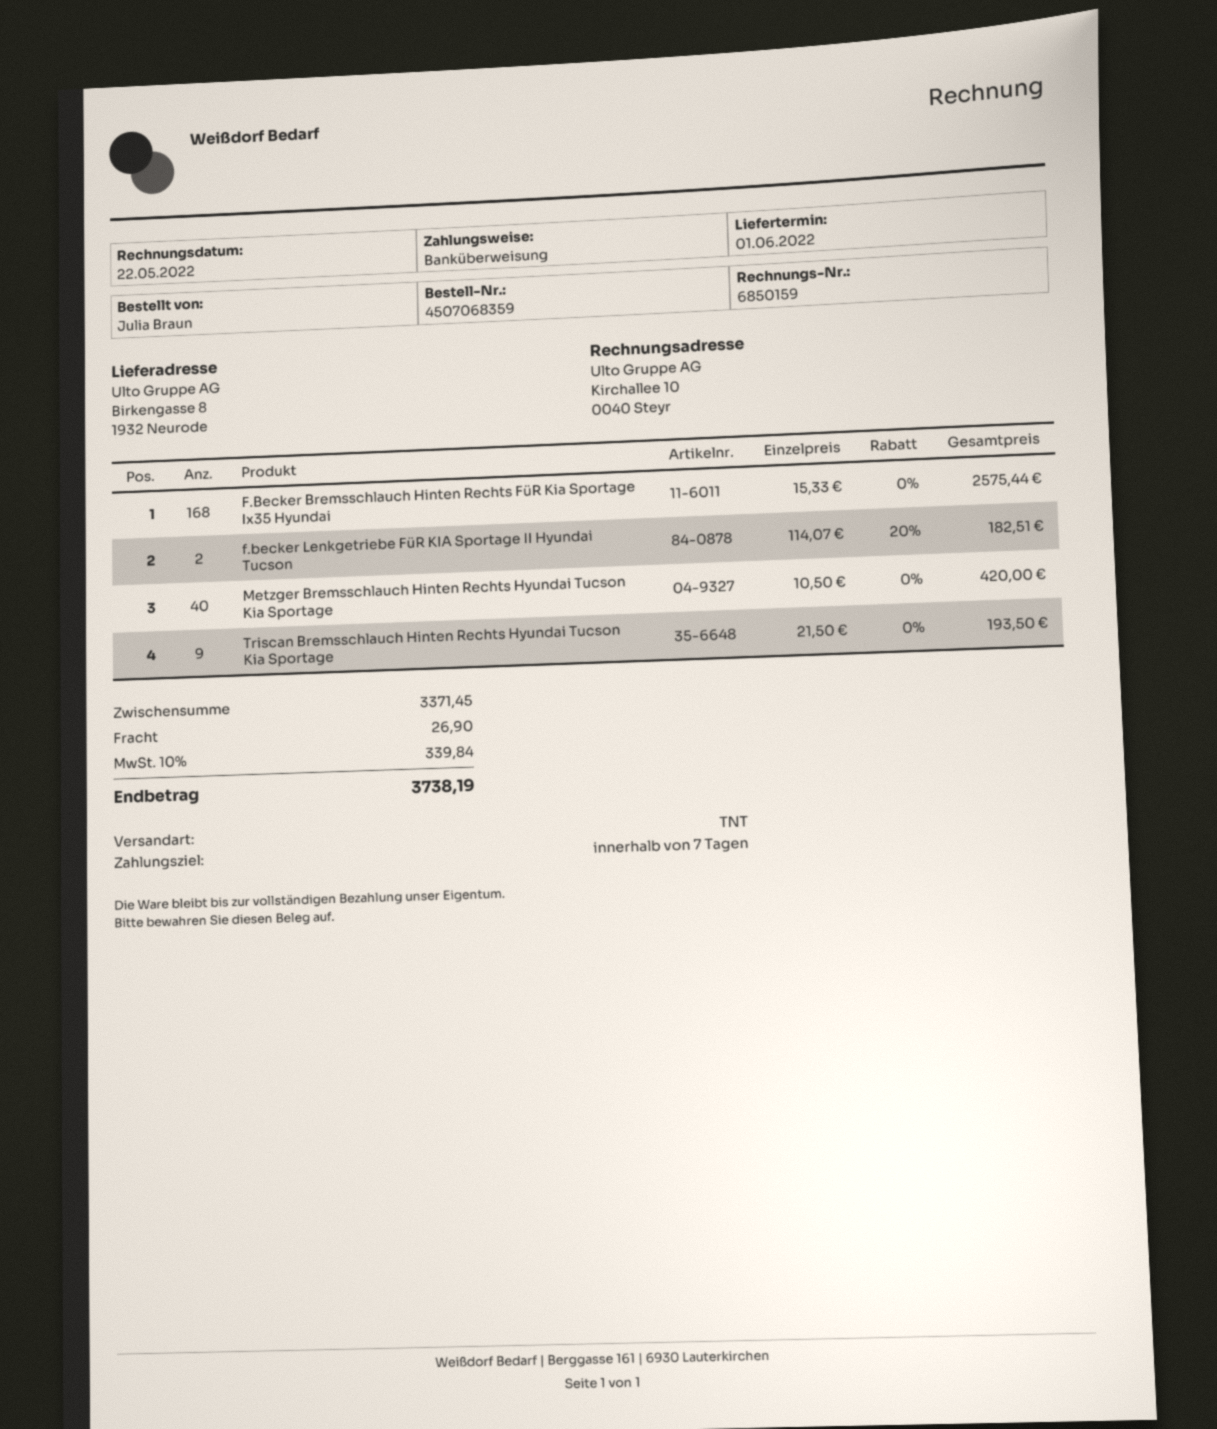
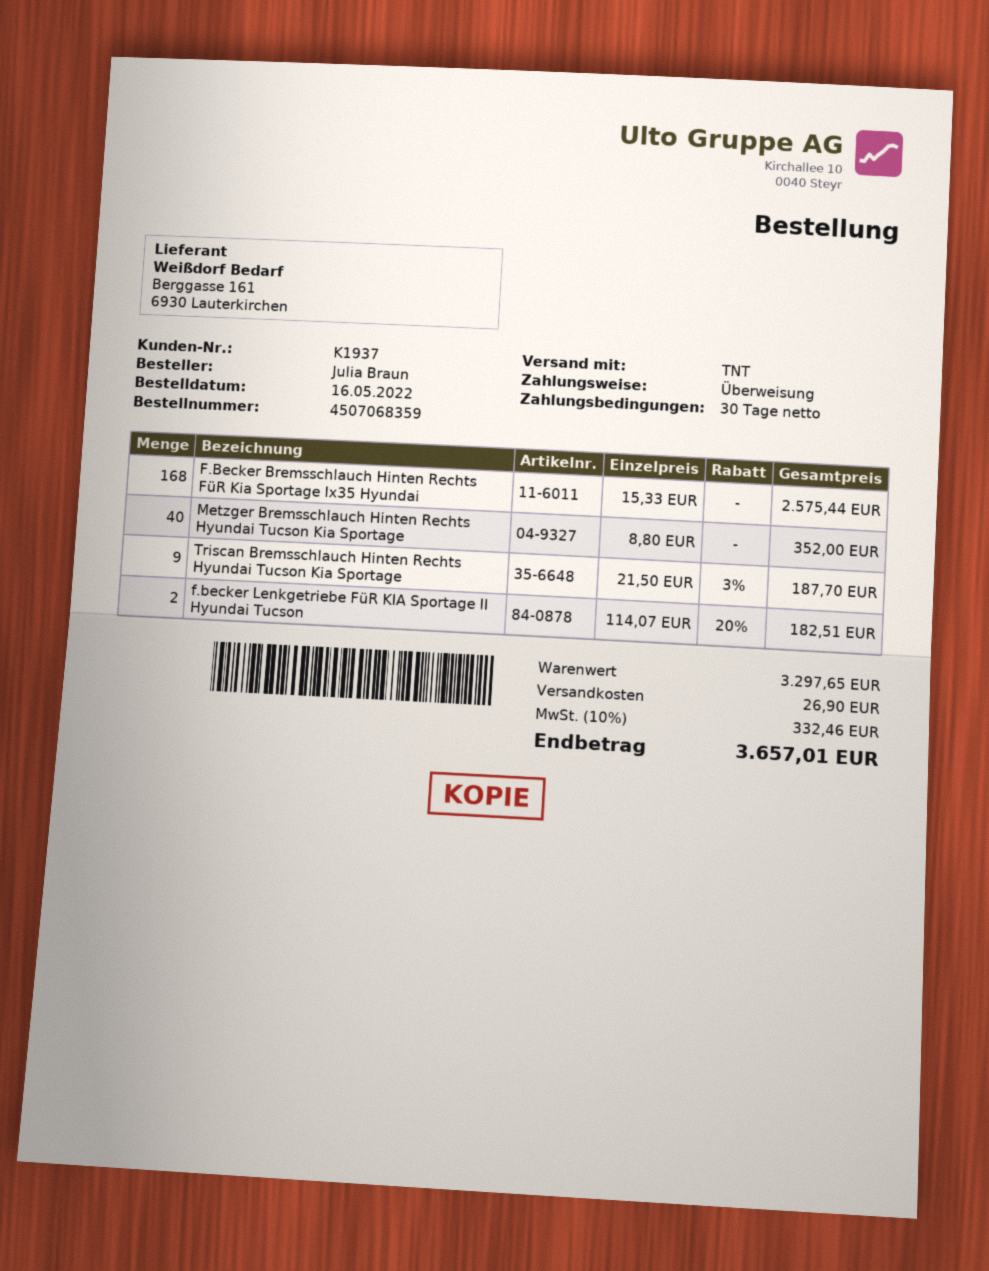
payment terms: 7 days -> 30 days
Metzger Bremsschlauch Hinten Rechts Hyundai Tucson Kia Sportage: 40 x 10.50 = 420.00 -> 40 x 8.80 = 352.00
Triscan Bremsschlauch Hinten Rechts Hyundai Tucson Kia Sportage: 9 x 21.50 = 193.50 -> 9 x 21.50 - 3% = 187.70
subtotal: 3371.45 -> 3297.65
tax: 10% = 339.84 -> 10% = 332.46
total: 3738.19 -> 3657.01

